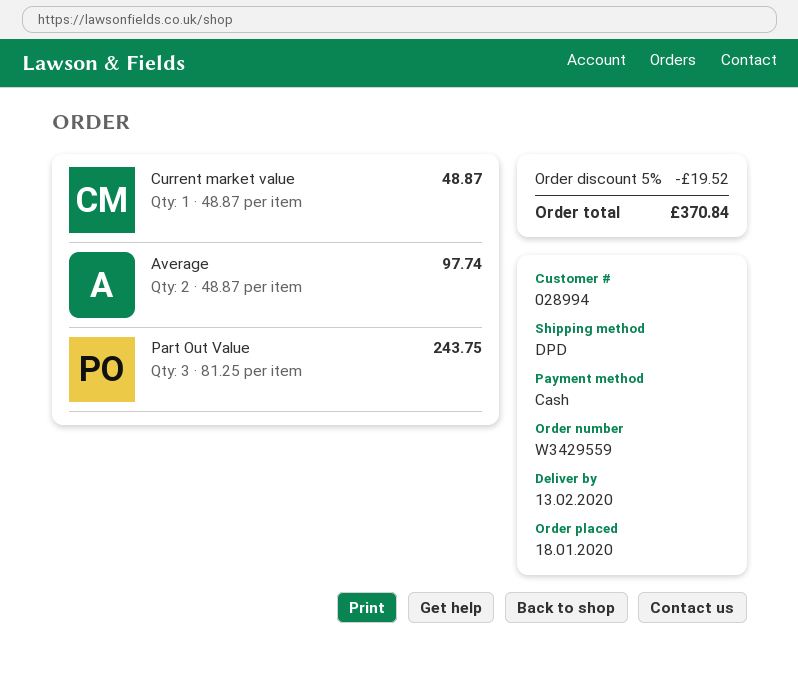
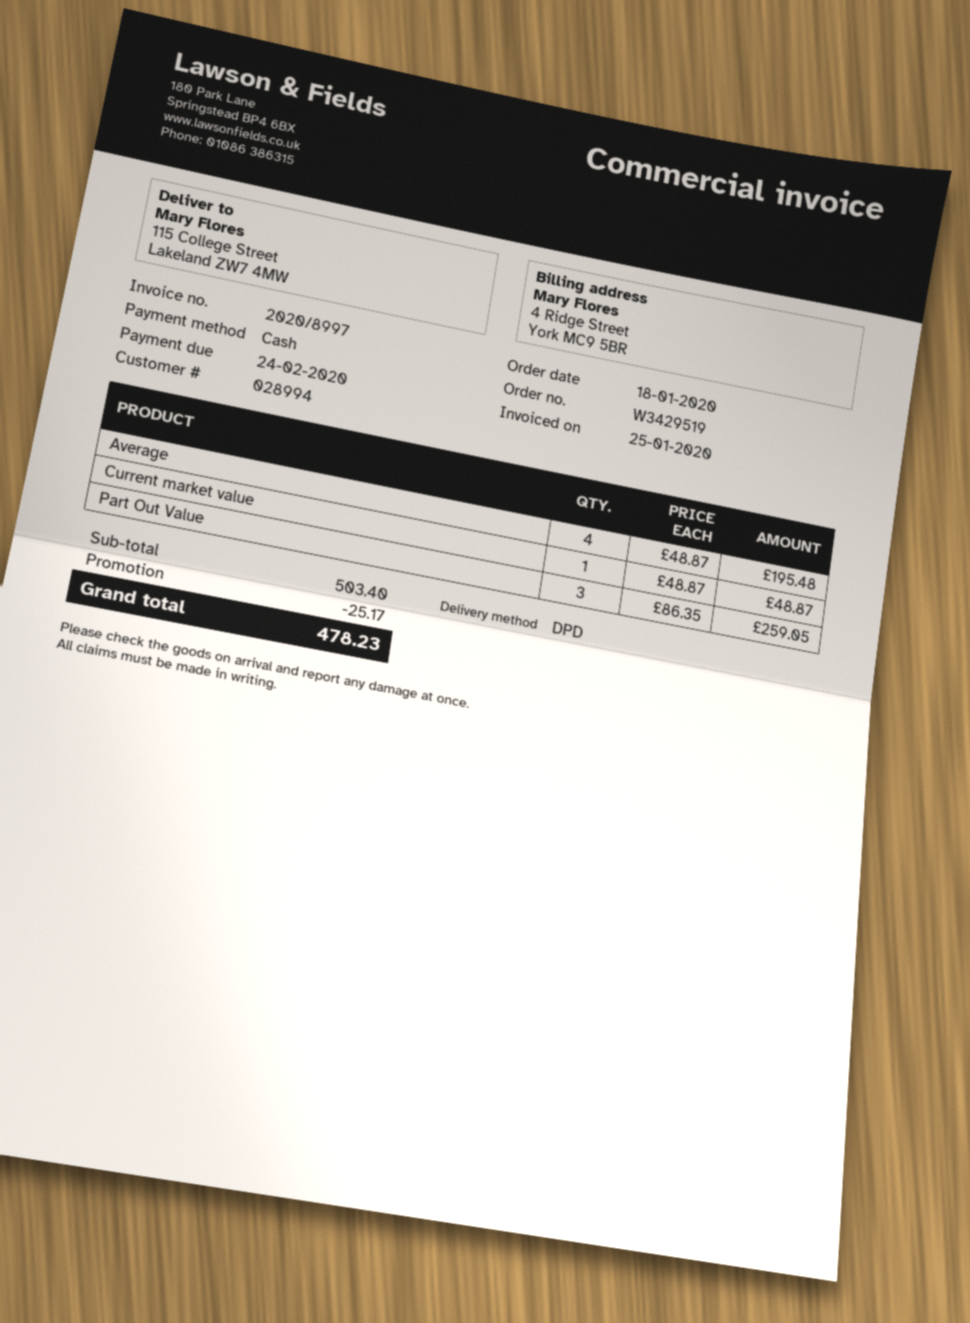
order number: W3429559 -> W3429519
Average: 2 x 48.87 = 97.74 -> 4 x 48.87 = 195.48
Part Out Value: 3 x 81.25 = 243.75 -> 3 x 86.35 = 259.05
discount: 19.52 -> 25.17
total: 370.84 -> 478.23

